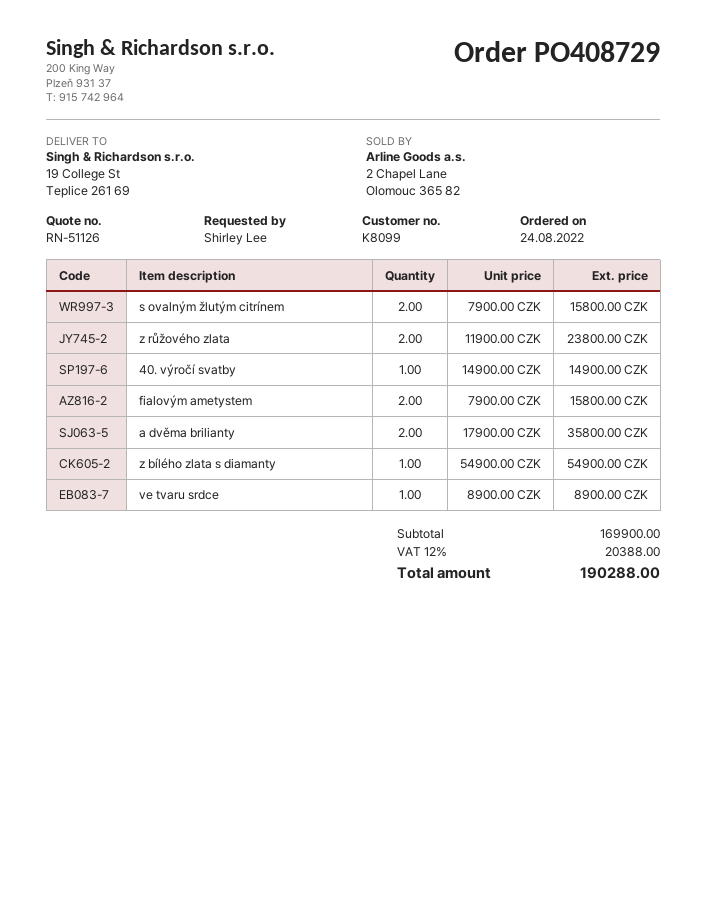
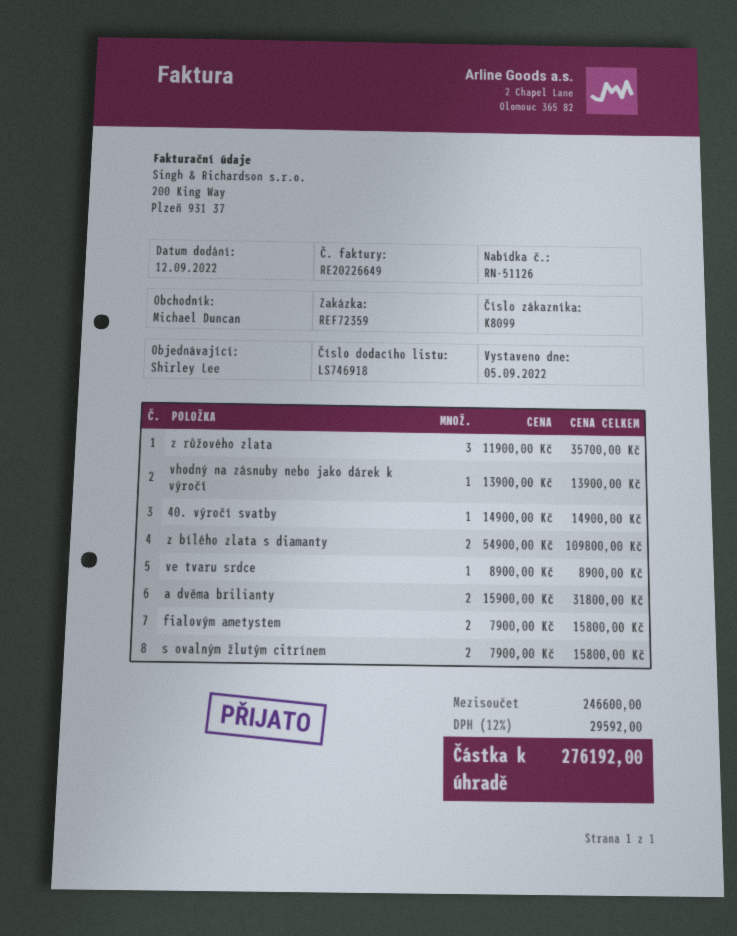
z růžového zlata: 2 x 11900.00 = 23800.00 -> 3 x 11900.00 = 35700.00
a dvěma brilianty: 2 x 17900.00 = 35800.00 -> 2 x 15900.00 = 31800.00
z bílého zlata s diamanty: 1 x 54900.00 = 54900.00 -> 2 x 54900.00 = 109800.00
vhodný na zásnuby nebo jako dárek k výročí: none -> 1 x 13900.00 = 13900.00
subtotal: 169900.00 -> 246600.00
tax: 12% = 20388.00 -> 12% = 29592.00
total: 190288.00 -> 276192.00

